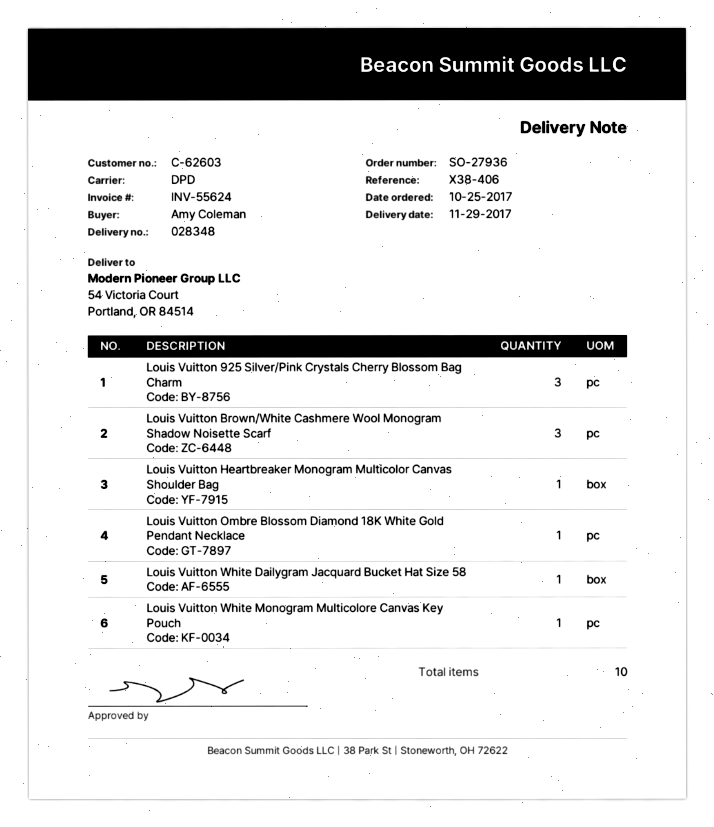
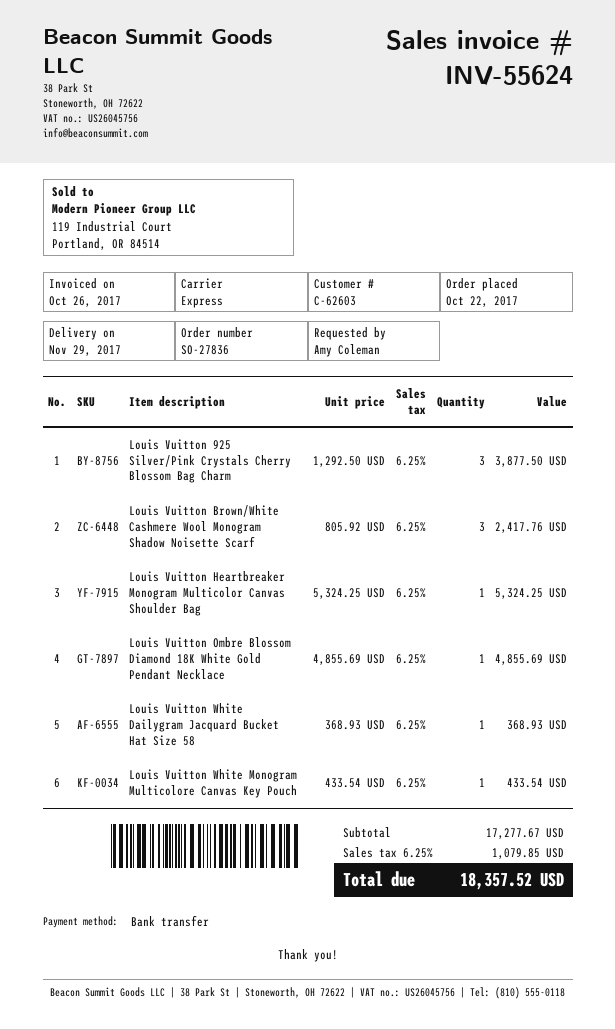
order number: SO-27936 -> SO-27836
order date: 2017-10-25 -> 2017-10-22
shipping method: DPD -> express

